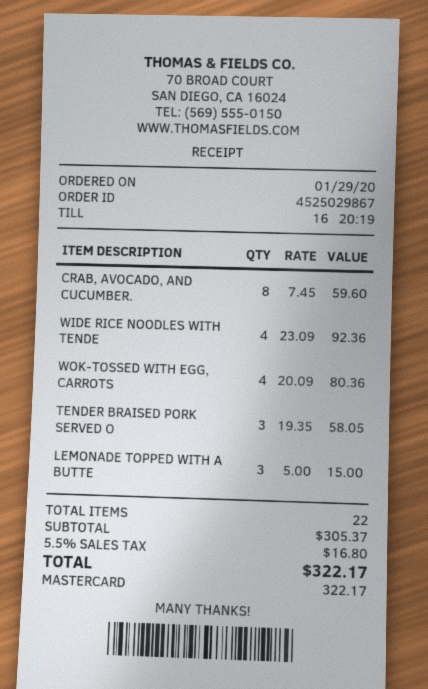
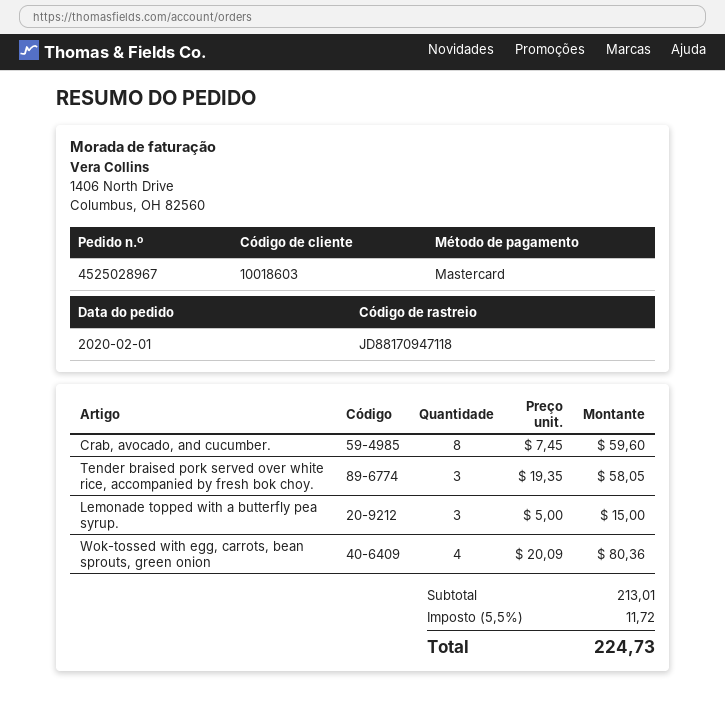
order number: 4525029867 -> 4525028967
order date: 2020-01-29 -> 2020-02-01
WIDE RICE NOODLES WITH TENDE: 4 x 23.09 = 92.36 -> none
subtotal: 305.37 -> 213.01
tax: 5.5% = 16.80 -> 5.5% = 11.72
total: 322.17 -> 224.73

